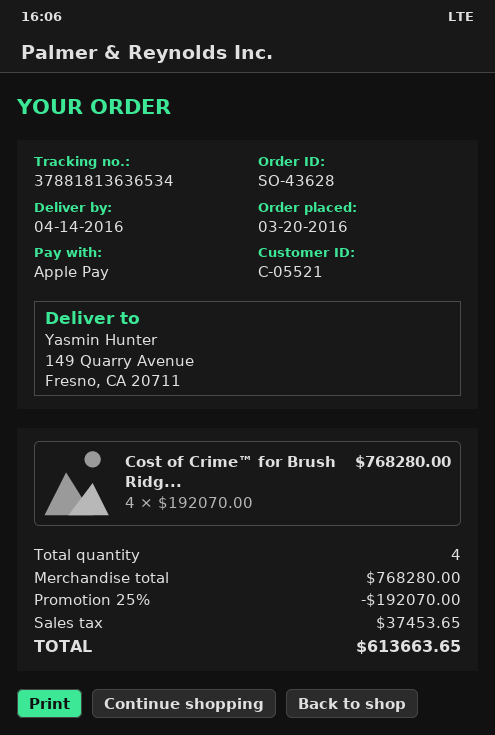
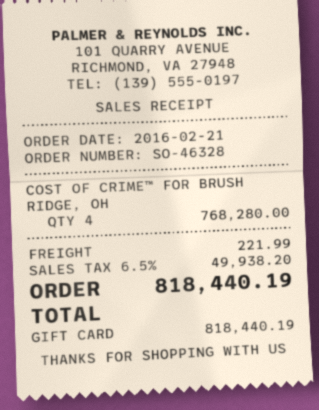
order number: SO-43628 -> SO-46328
order date: 2016-03-20 -> 2016-02-21
payment method: Apple Pay -> gift card
discount: 25% = 192070.00 -> none
shipping: none -> 221.99
tax: 37453.65 -> 49938.20
total: 613663.65 -> 818440.19

